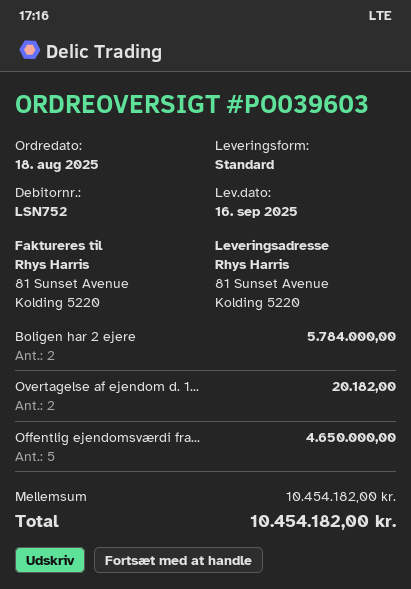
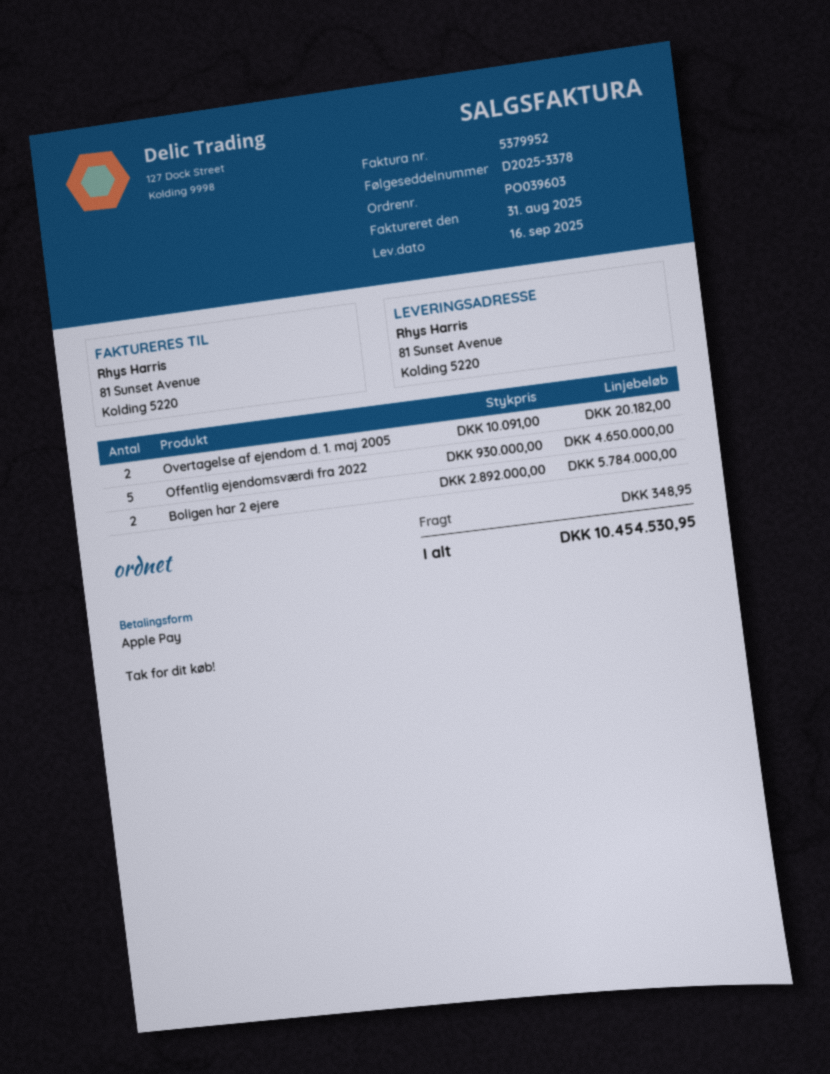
shipping: none -> 348.95
total: 10454182.00 -> 10454530.95

